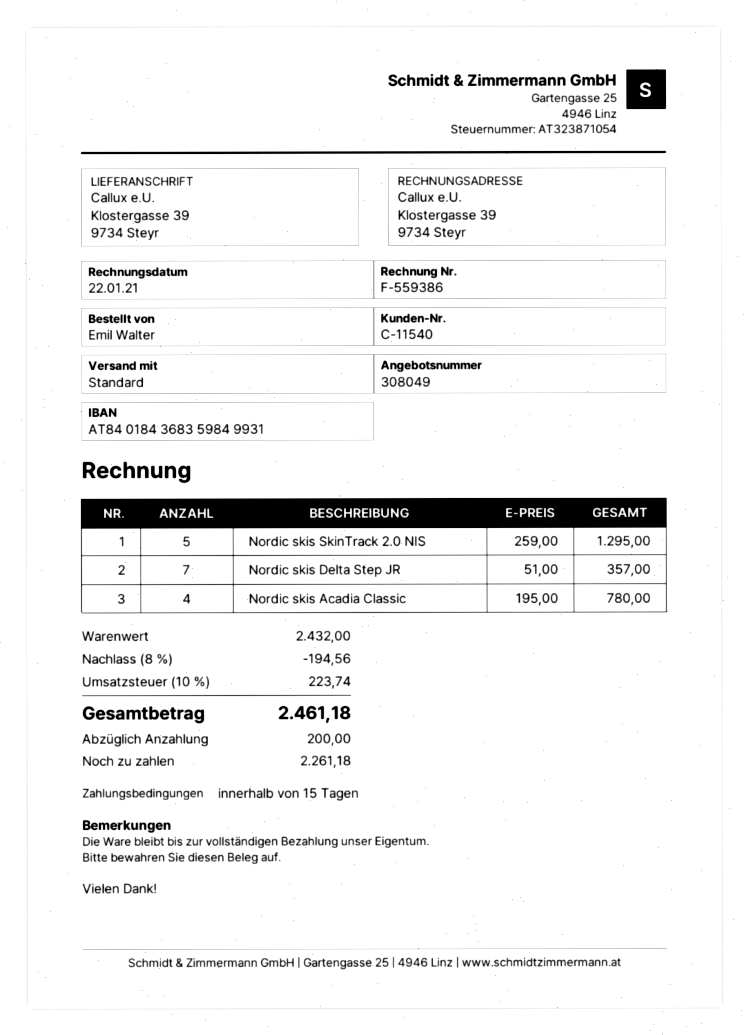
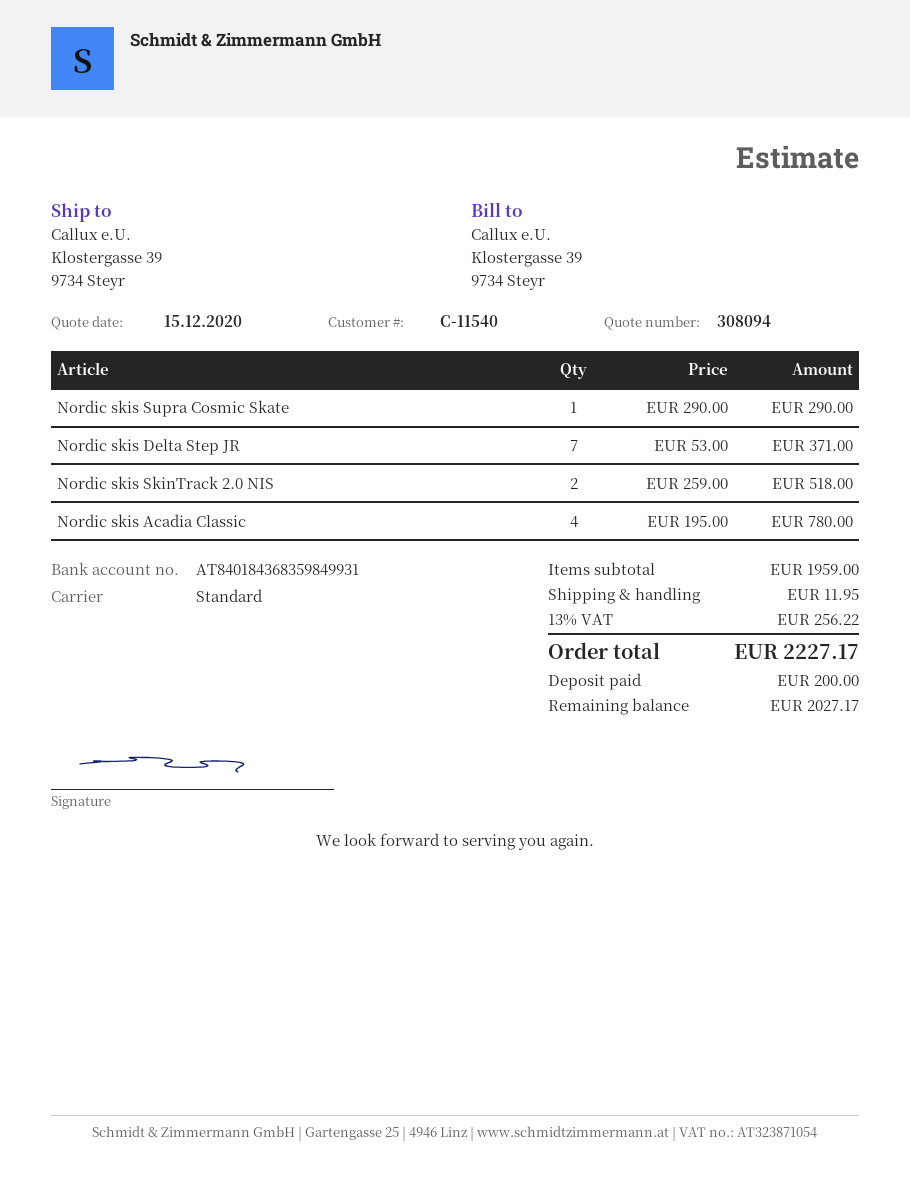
quote number: 308049 -> 308094
Nordic skis SkinTrack 2.0 NIS: 5 x 259.00 = 1295.00 -> 2 x 259.00 = 518.00
Nordic skis Delta Step JR: 7 x 51.00 = 357.00 -> 7 x 53.00 = 371.00
Nordic skis Supra Cosmic Skate: none -> 1 x 290.00 = 290.00
subtotal: 2432.00 -> 1959.00
discount: 8% = 194.56 -> none
shipping: none -> 11.95
tax: 10% = 223.74 -> 13% = 256.22
total: 2461.18 -> 2227.17
balance: 2261.18 -> 2027.17

